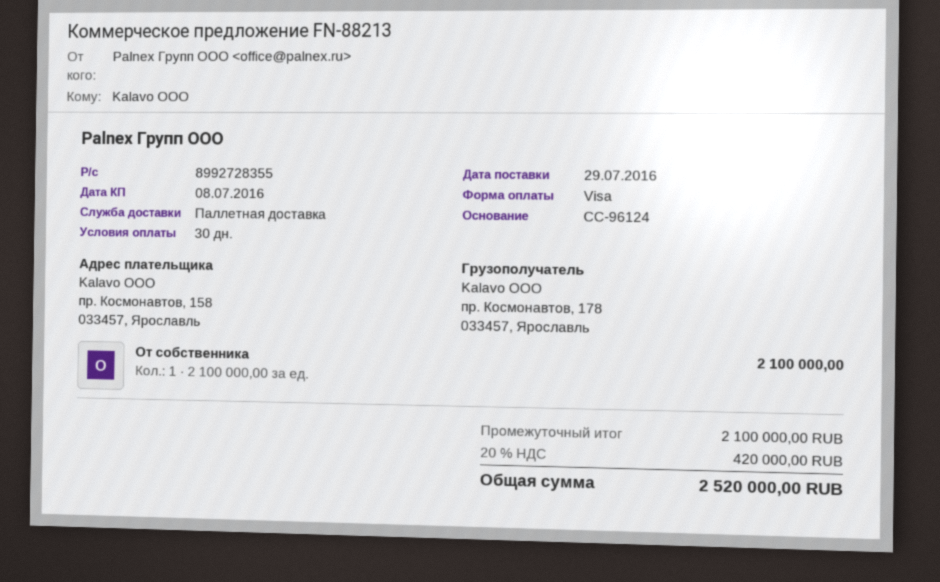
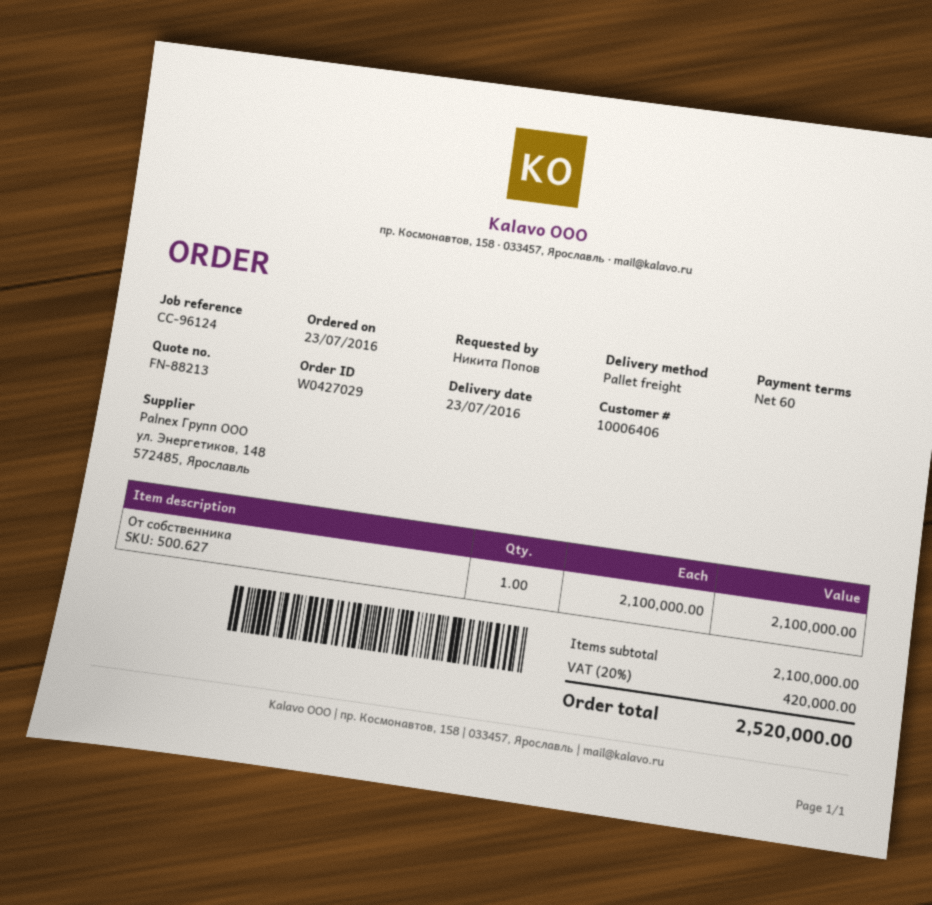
delivery date: 2016-07-29 -> 2016-07-23
payment terms: 30 days -> 60 days

